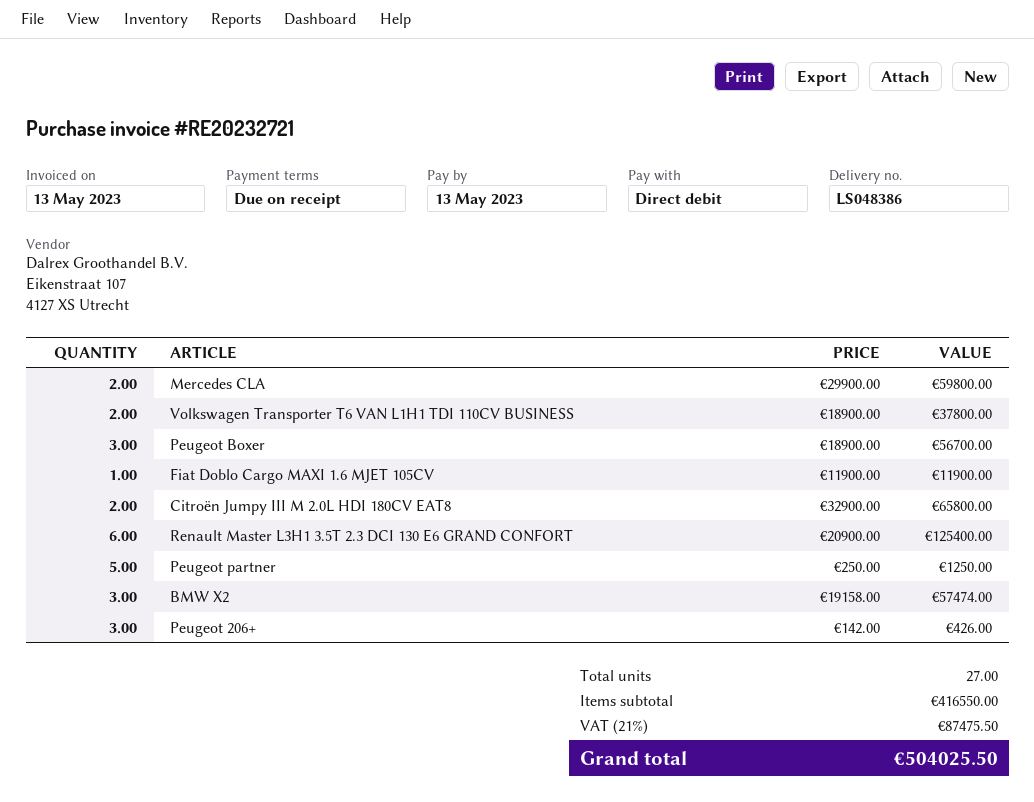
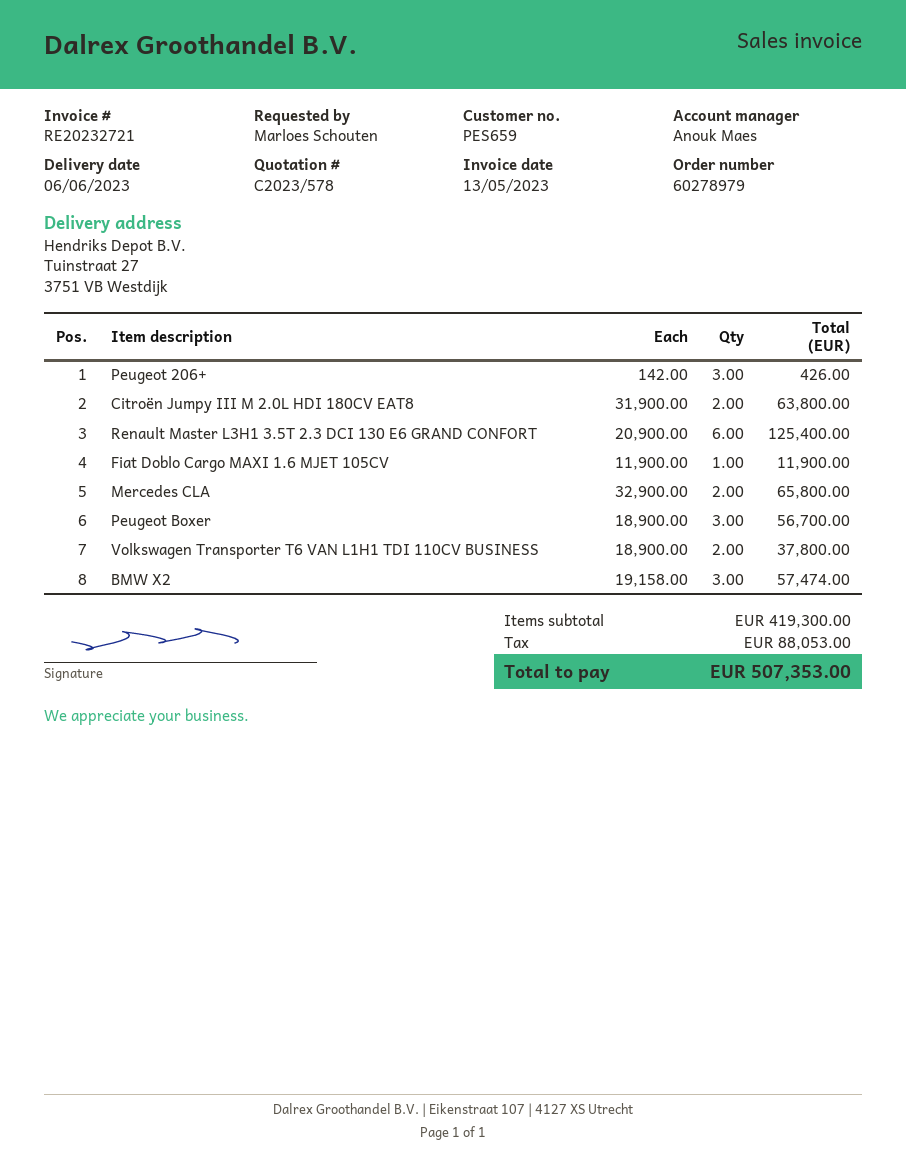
Mercedes CLA: 2 x 29900.00 = 59800.00 -> 2 x 32900.00 = 65800.00
Citroën Jumpy III M 2.0L HDI 180CV EAT8: 2 x 32900.00 = 65800.00 -> 2 x 31900.00 = 63800.00
Peugeot partner: 5 x 250.00 = 1250.00 -> none
subtotal: 416550.00 -> 419300.00
tax: 87475.50 -> 88053.00
total: 504025.50 -> 507353.00

